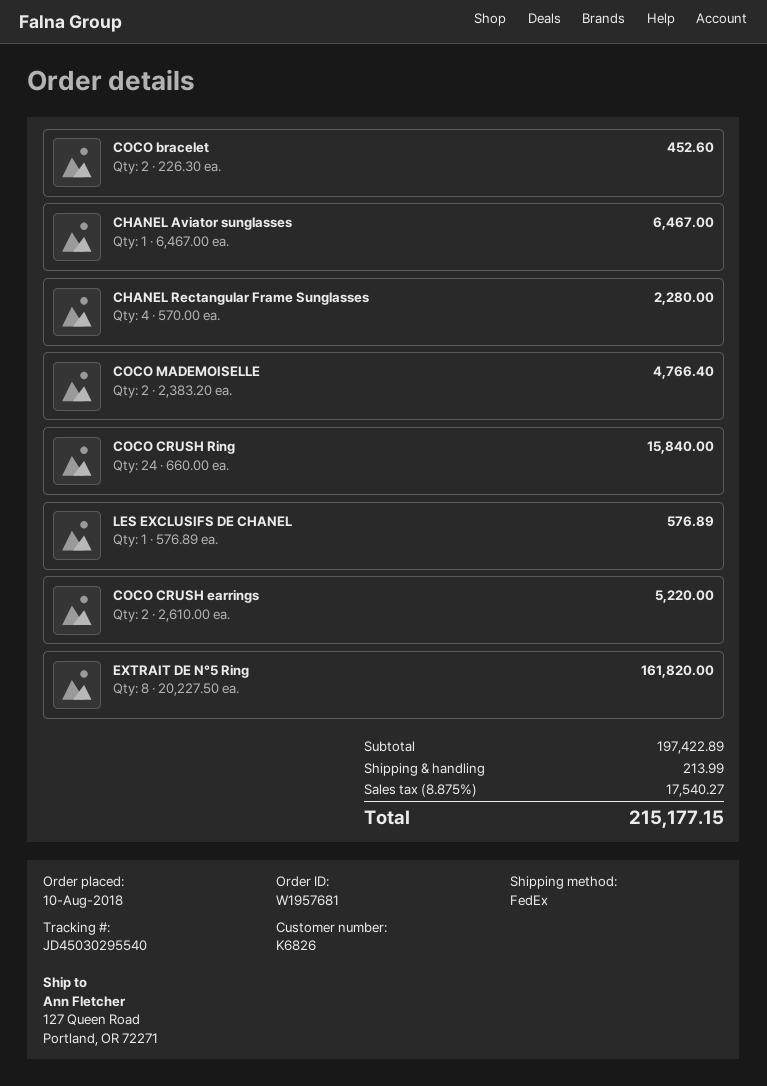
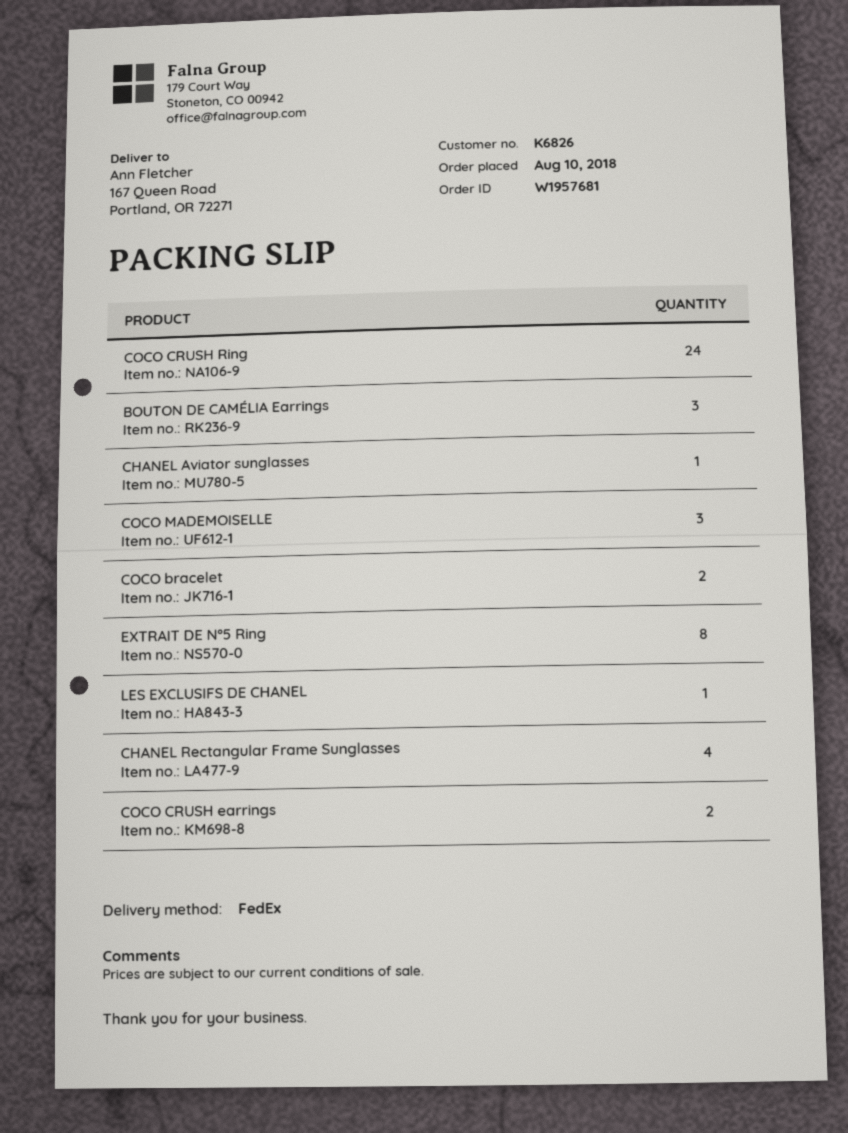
ship to: 127 Queen Road, Portland, OR 72271 -> 167 Queen Road, Portland, OR 72271
COCO MADEMOISELLE: 2 -> 3
BOUTON DE CAMÉLIA Earrings: none -> 3

